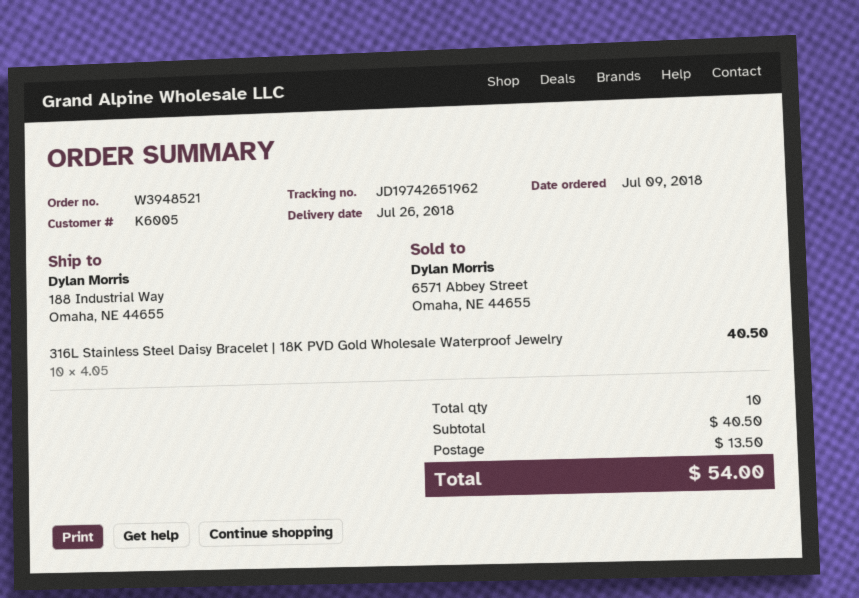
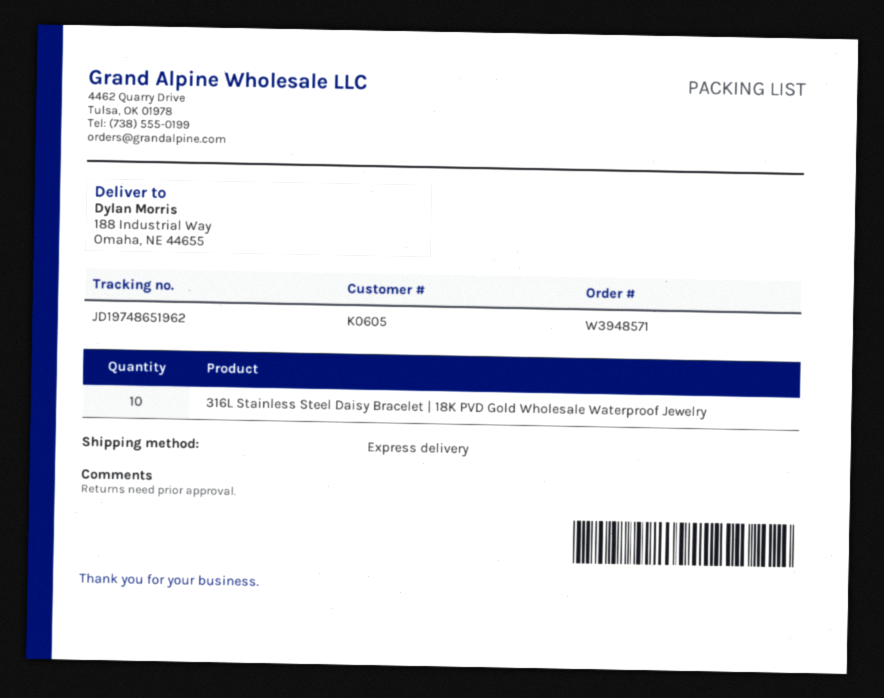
order number: W3948521 -> W3948571
customer number: K6005 -> K0605
tracking number: JD19742651962 -> JD19748651962

